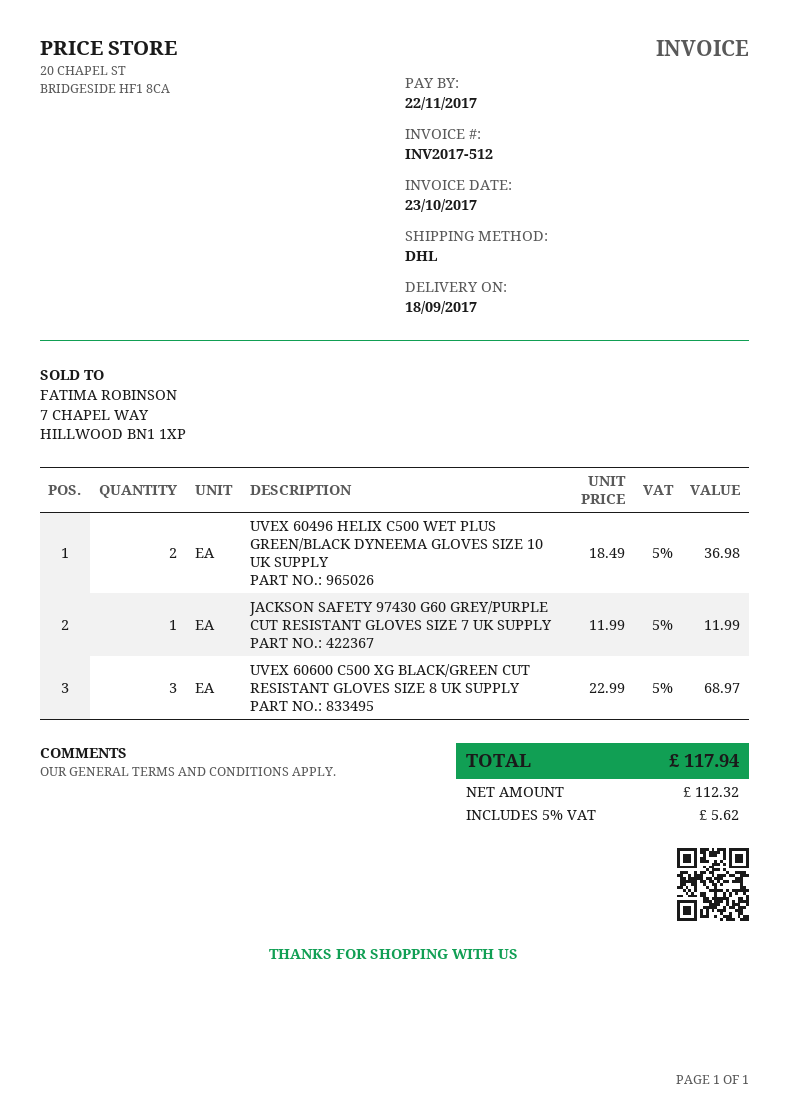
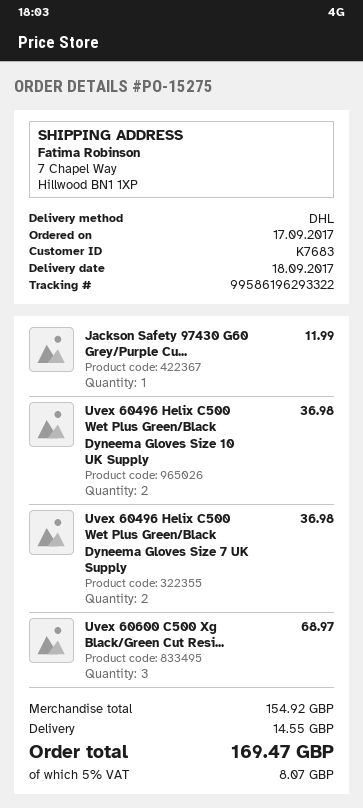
Uvex 60496 Helix C500 Wet Plus Green/Black Dyneema Gloves Size 7 UK Supply: none -> 2 for 36.98
shipping: none -> 14.55
tax: 5% = 5.62 -> 5% = 8.07
total: 117.94 -> 169.47

